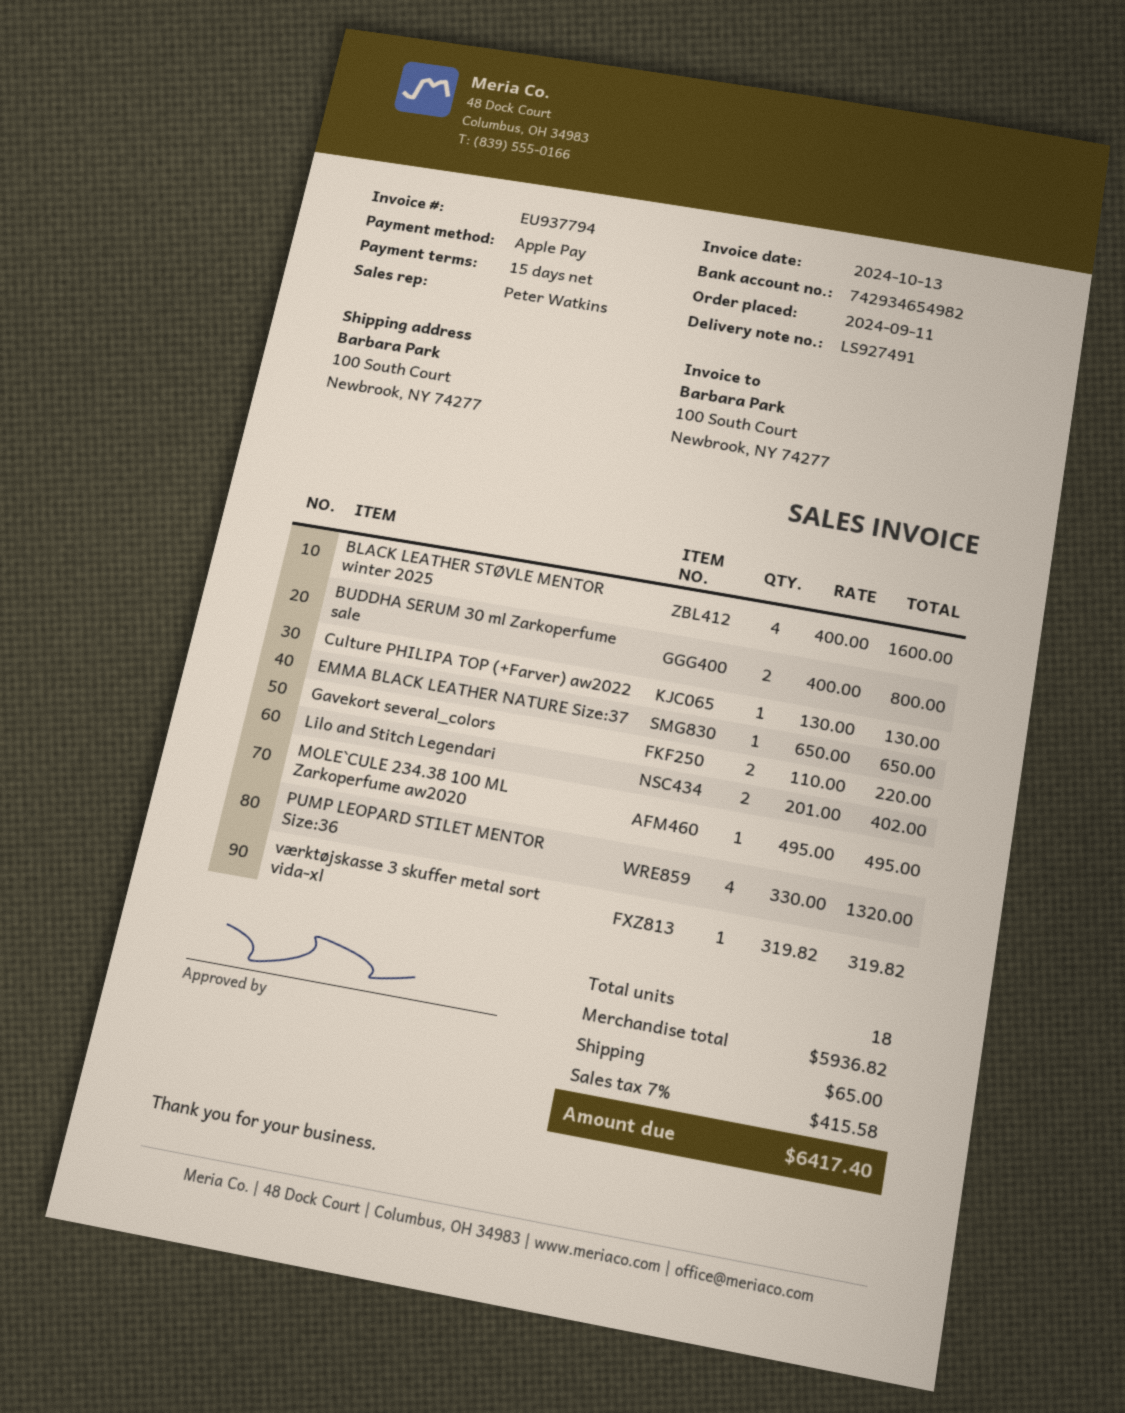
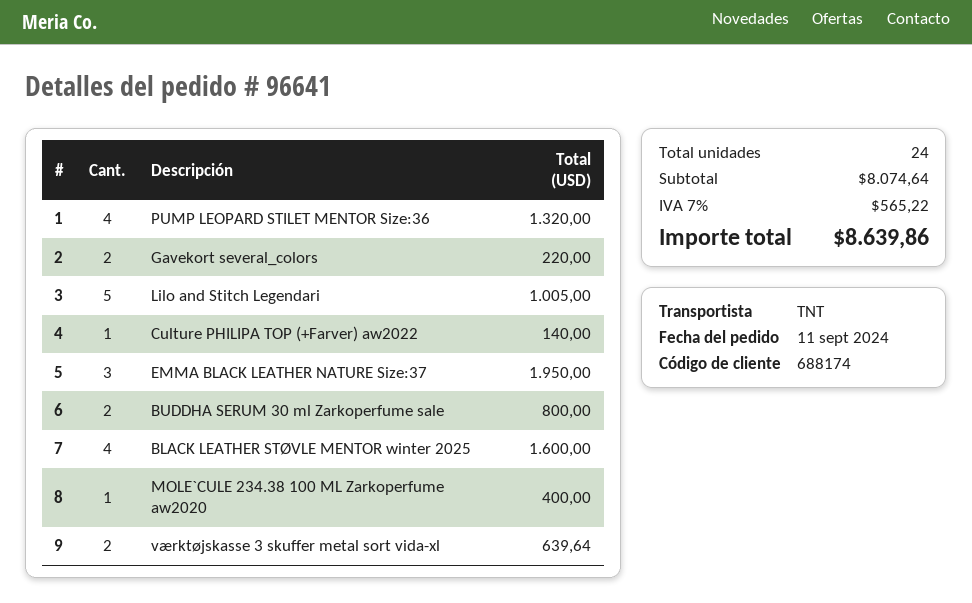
Culture PHILIPA TOP (+Farver) aw2022: 1 for 130.00 -> 1 for 140.00
EMMA BLACK LEATHER NATURE Size:37: 1 for 650.00 -> 3 for 1950.00
Lilo and Stitch Legendari: 2 for 402.00 -> 5 for 1005.00
MOLE`CULE 234.38 100 ML Zarkoperfume aw2020: 1 for 495.00 -> 1 for 400.00
værktøjskasse 3 skuffer metal sort vida-xl: 1 for 319.82 -> 2 for 639.64
total quantity: 18 -> 24
subtotal: 5936.82 -> 8074.64
shipping: 65.00 -> none
tax: 7% = 415.58 -> 7% = 565.22
total: 6417.40 -> 8639.86

